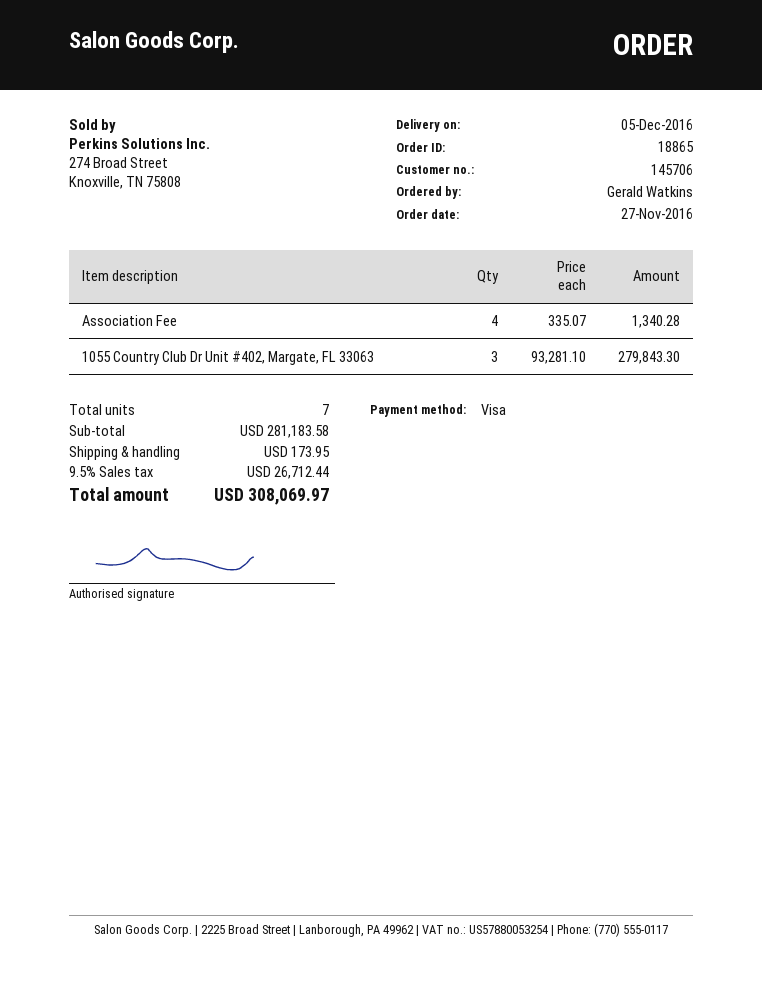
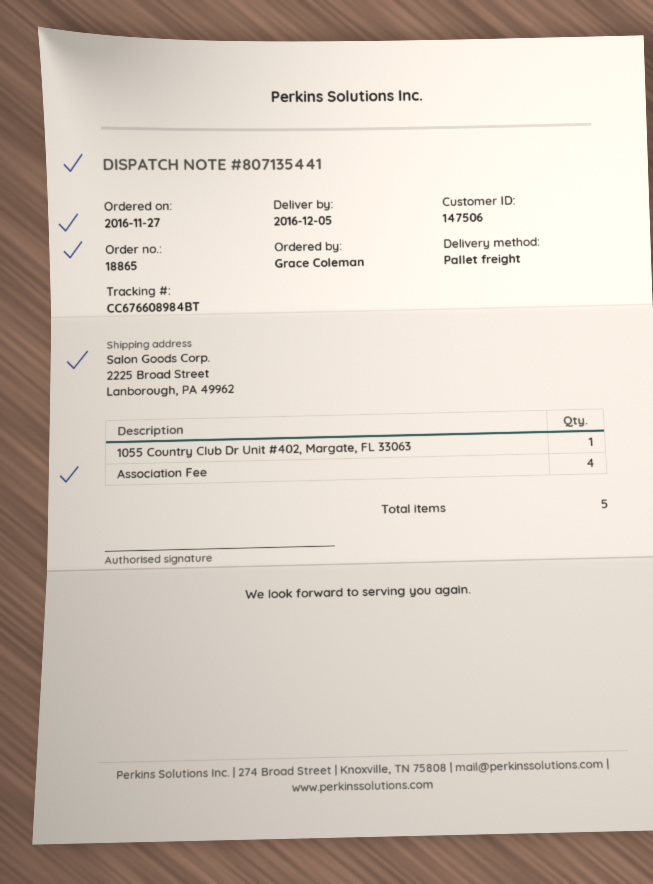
customer number: 145706 -> 147506
ordered by: Gerald Watkins -> Grace Coleman
1055 Country Club Dr Unit #402, Margate, FL 33063: 3 -> 1
total quantity: 7 -> 5

